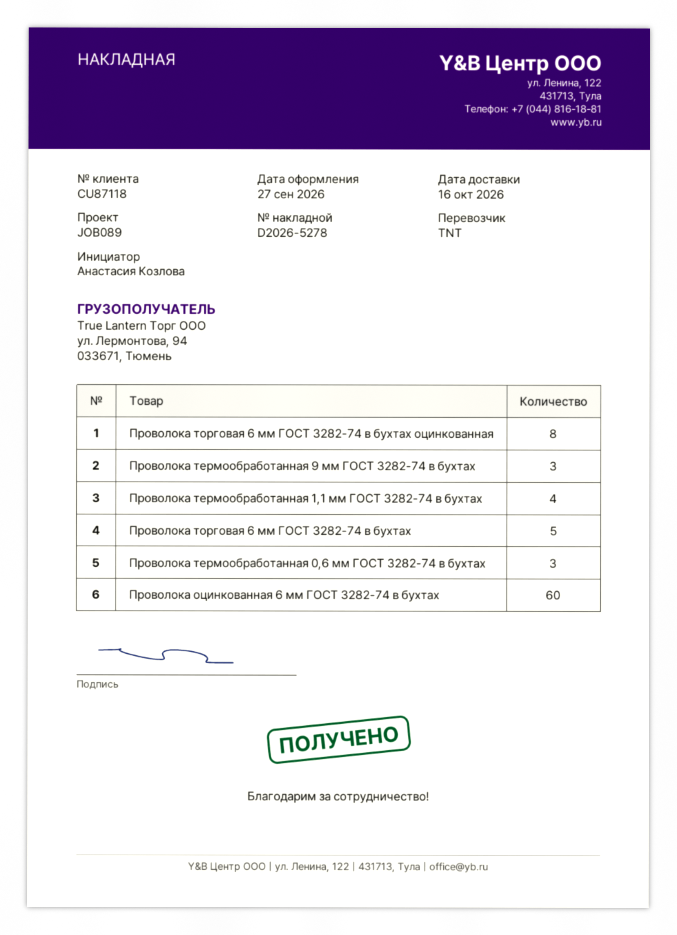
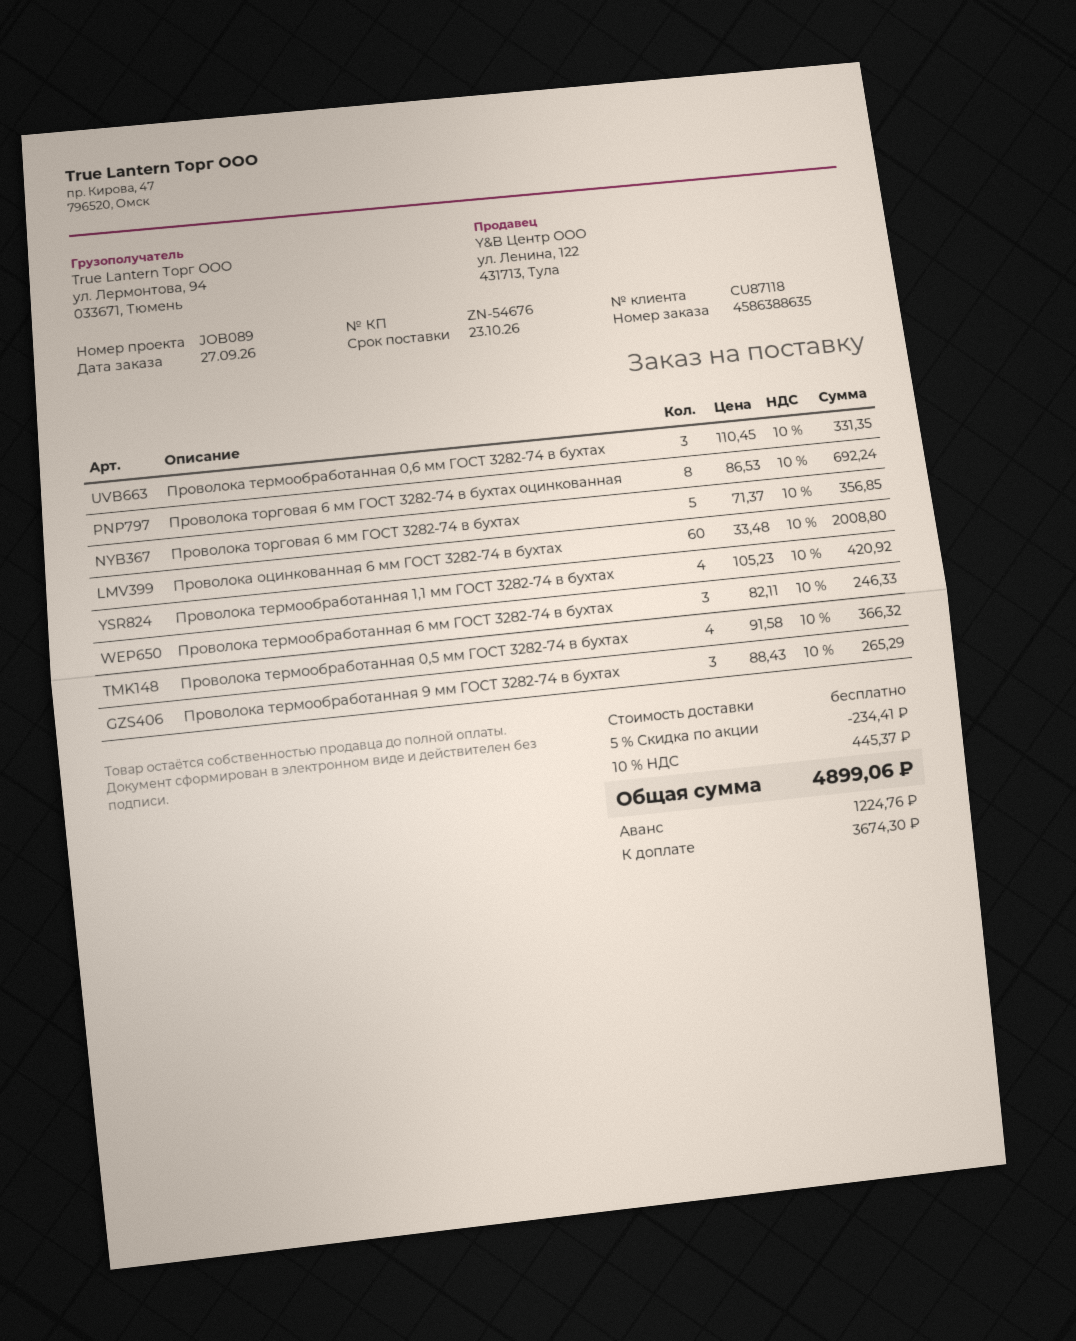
delivery date: 2026-10-16 -> 2026-10-23
Проволока термообработанная 6 мм ГОСТ 3282-74 в бухтах: none -> 3
Проволока термообработанная 0,5 мм ГОСТ 3282-74 в бухтах: none -> 4

